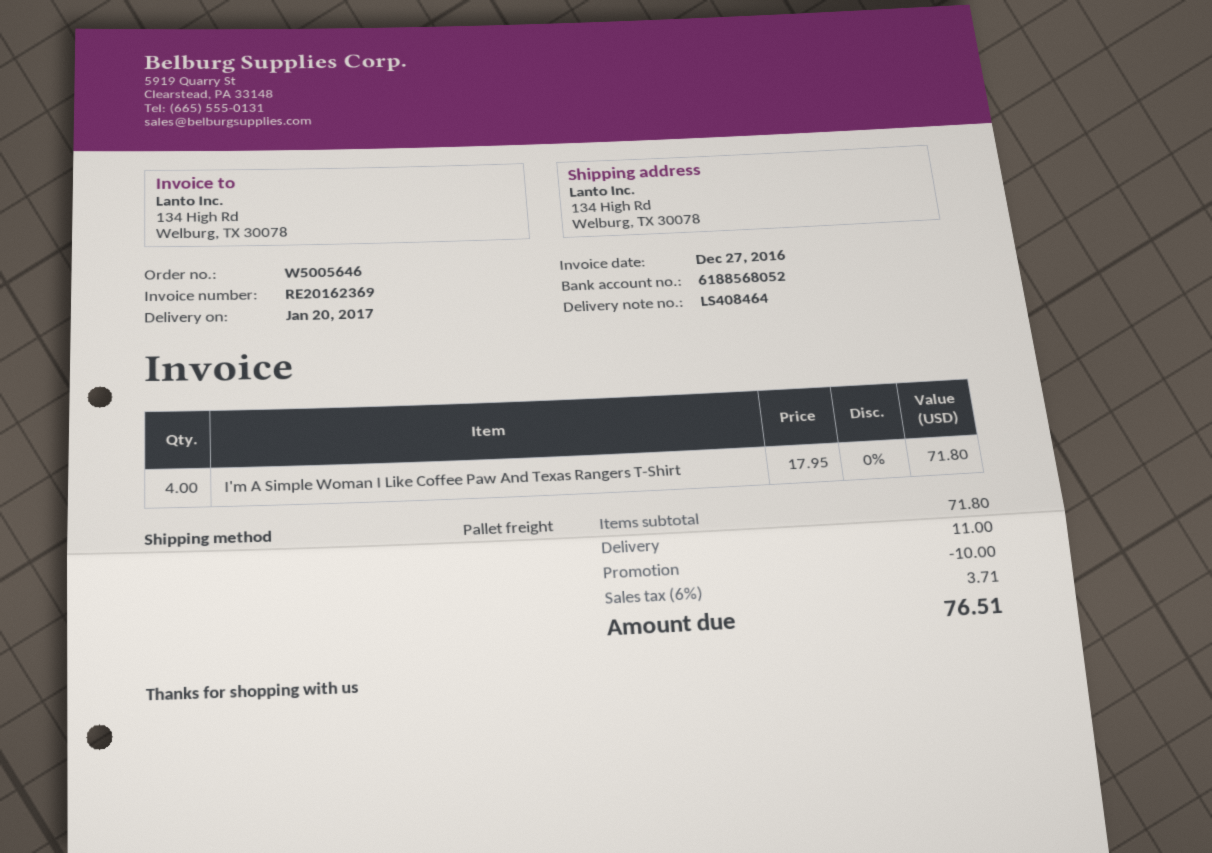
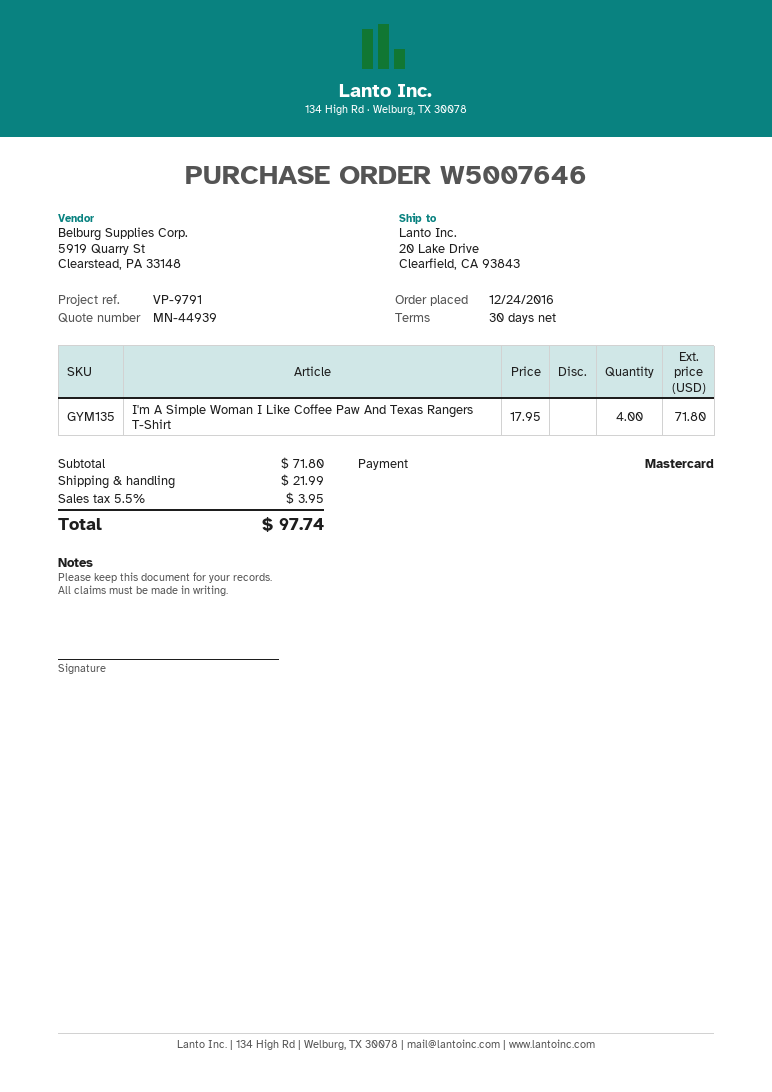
order number: W5005646 -> W5007646
ship to: 134 High Rd, Welburg, TX 30078 -> 20 Lake Drive, Clearfield, CA 93843
discount: 10.00 -> none
shipping: 11.00 -> 21.99
tax: 6% = 3.71 -> 5.5% = 3.95
total: 76.51 -> 97.74

